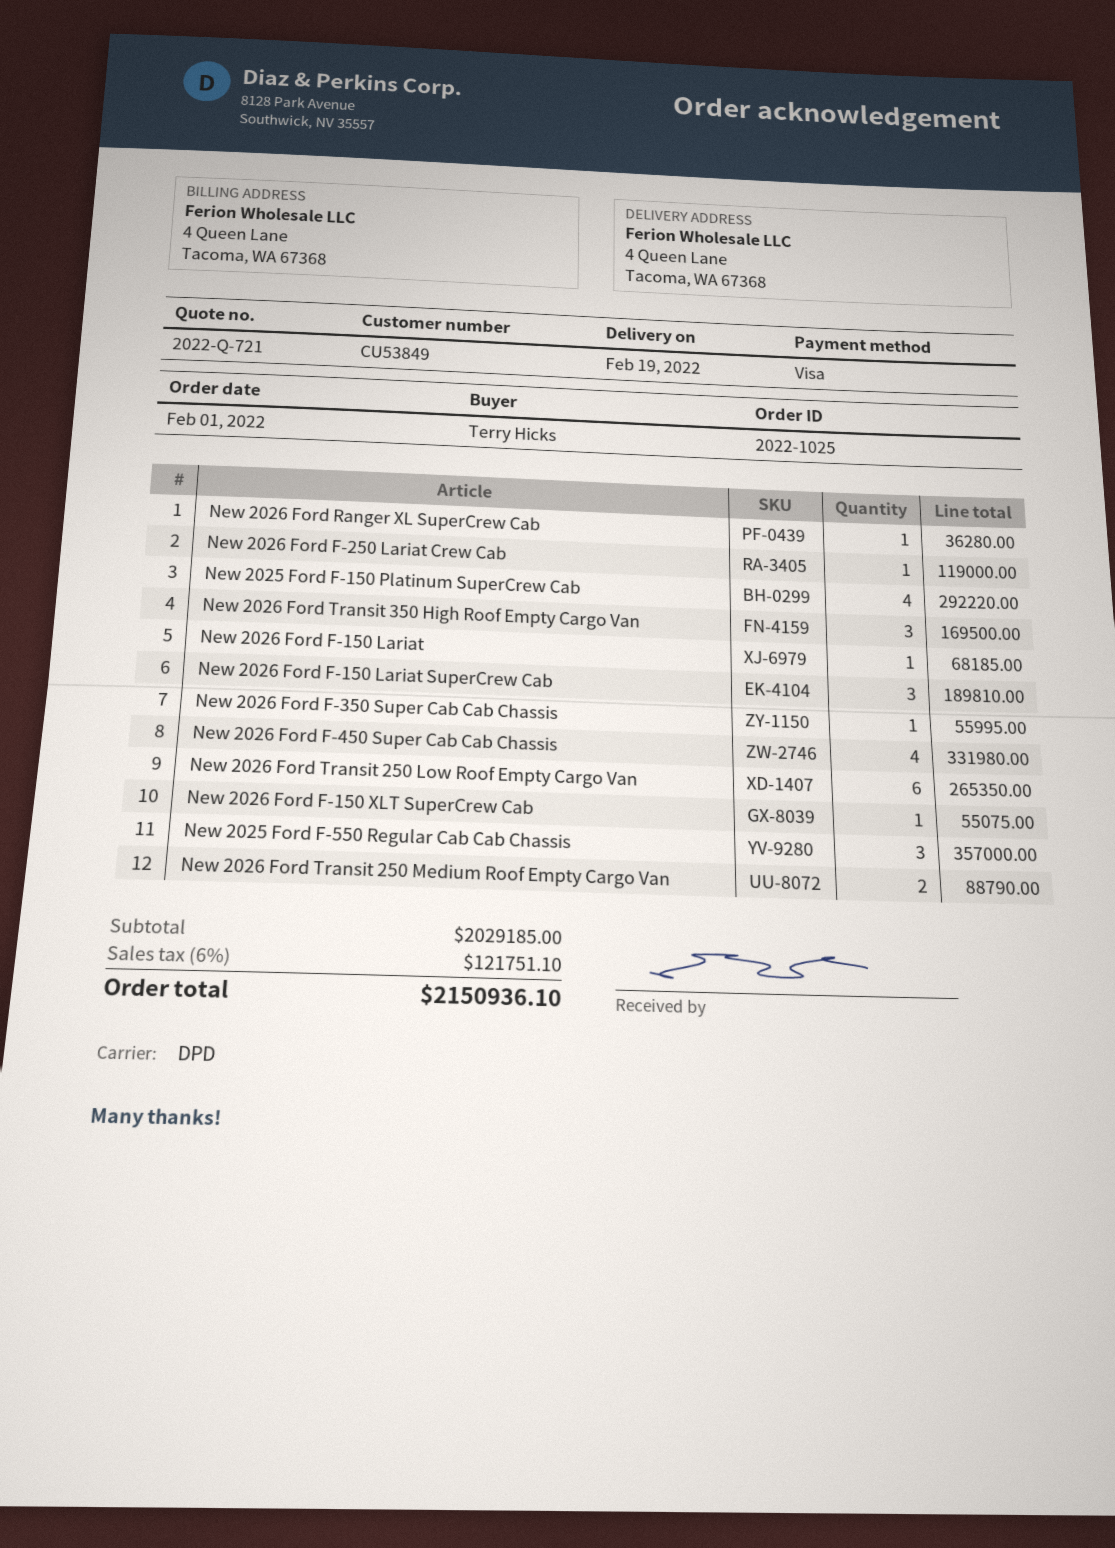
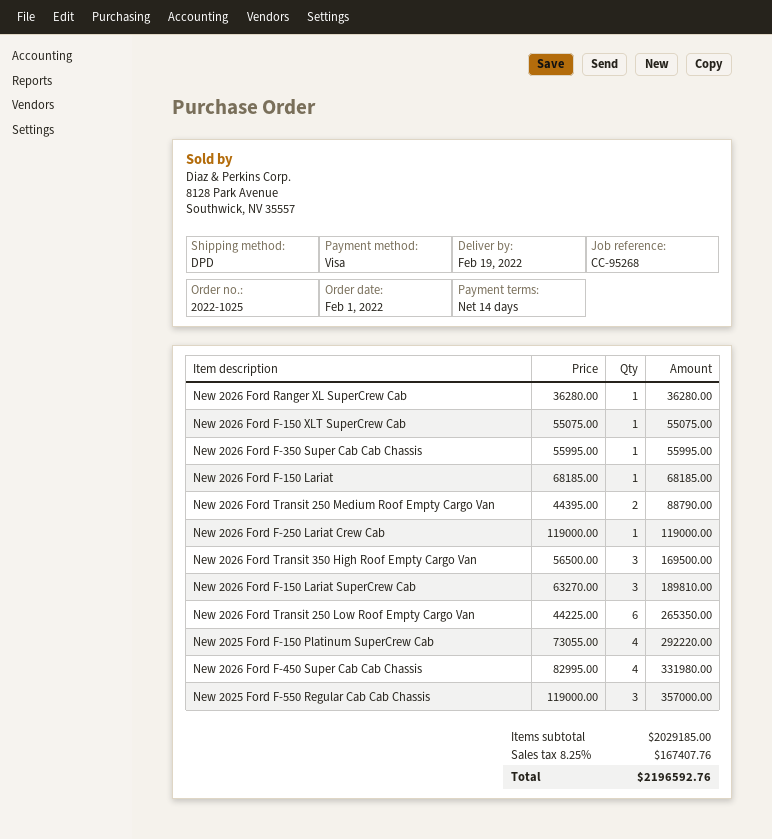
tax: 6% = 121751.10 -> 8.25% = 167407.76
total: 2150936.10 -> 2196592.76

